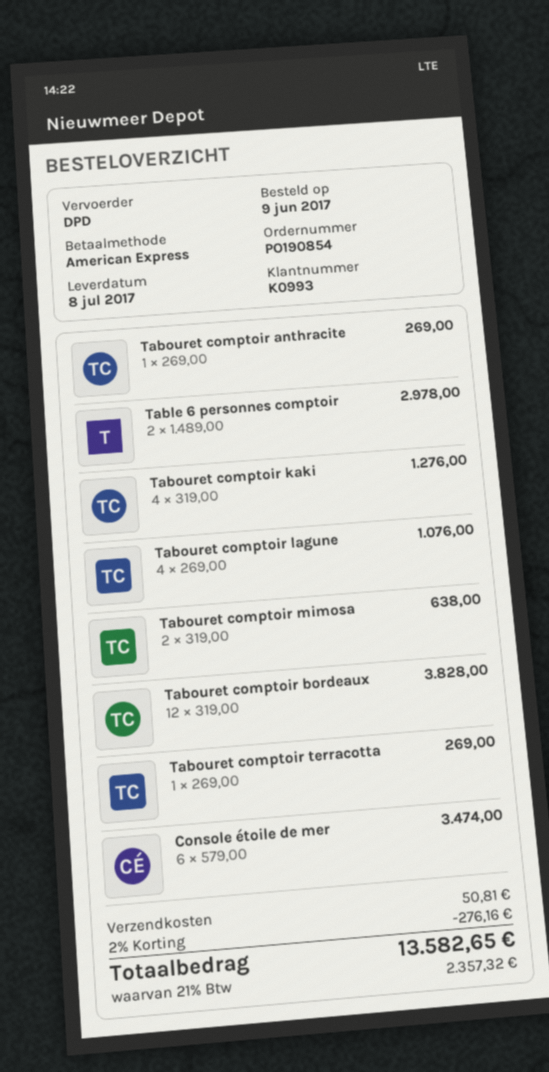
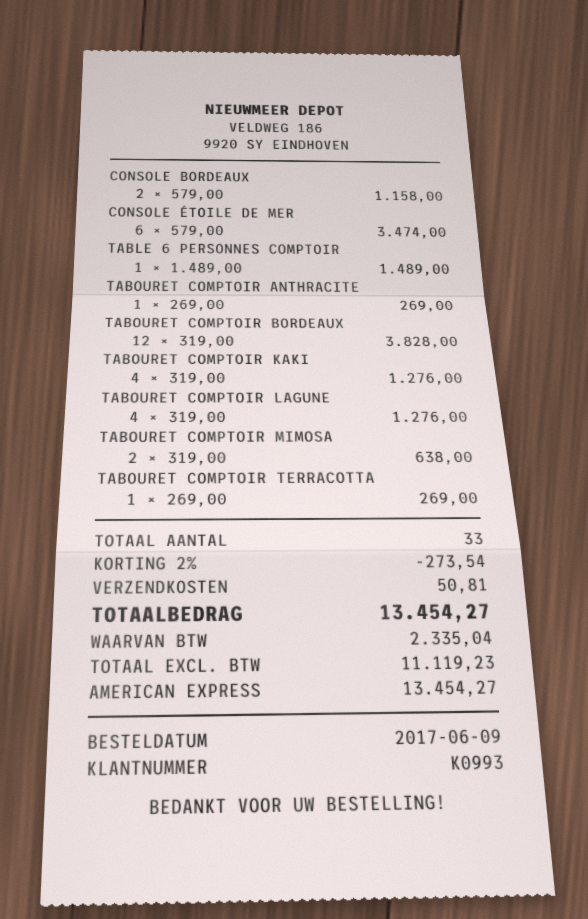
Table 6 personnes comptoir: 2 x 1489.00 = 2978.00 -> 1 x 1489.00 = 1489.00
Tabouret comptoir lagune: 4 x 269.00 = 1076.00 -> 4 x 319.00 = 1276.00
CONSOLE BORDEAUX: none -> 2 x 579.00 = 1158.00
discount: 2% = 276.16 -> 2% = 273.54
tax: 2357.32 -> 2335.04
total: 13582.65 -> 13454.27

